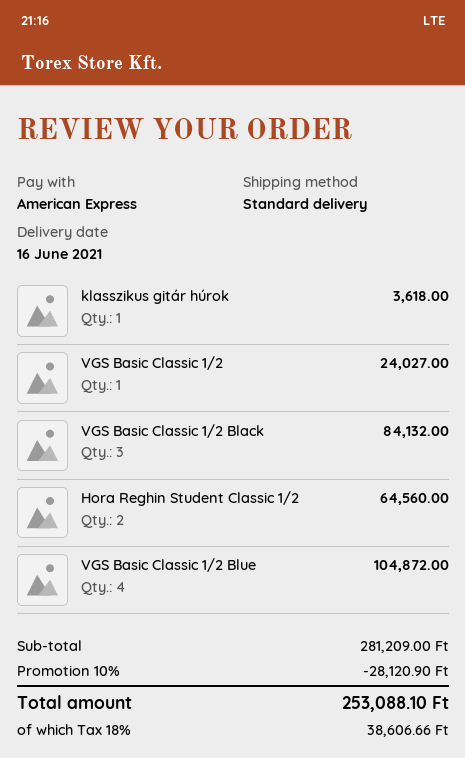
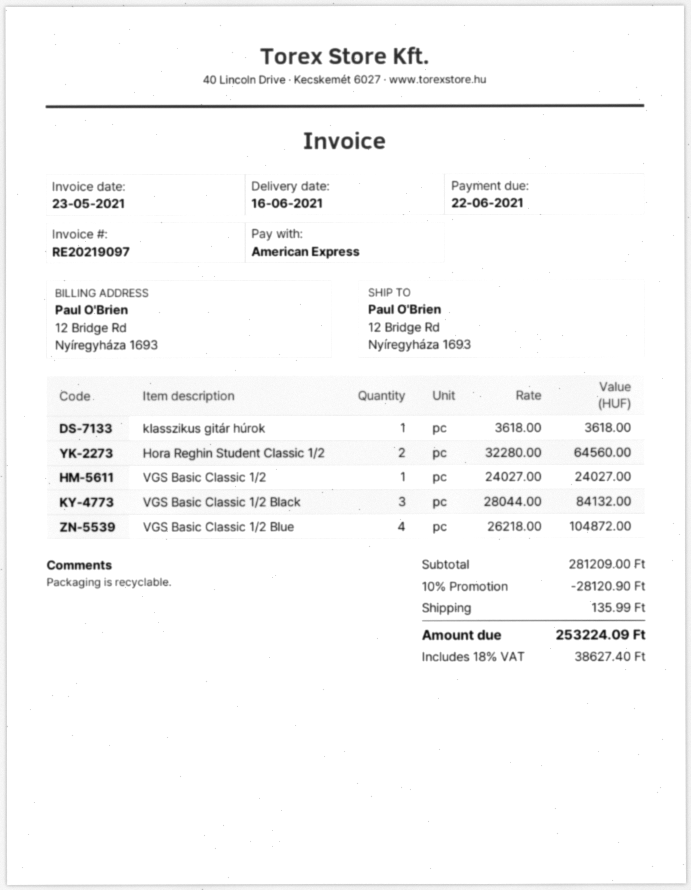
shipping: none -> 135.99
tax: 18% = 38606.66 -> 18% = 38627.40
total: 253088.10 -> 253224.09

